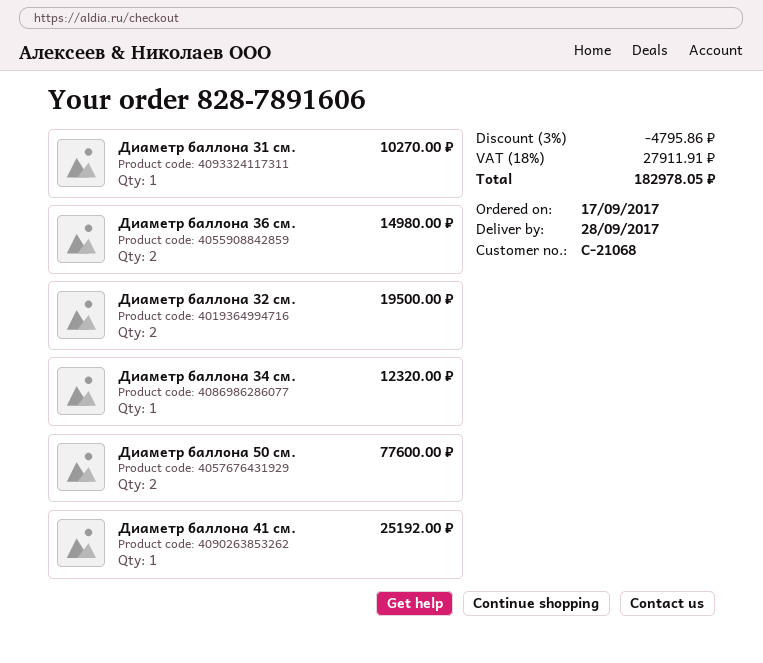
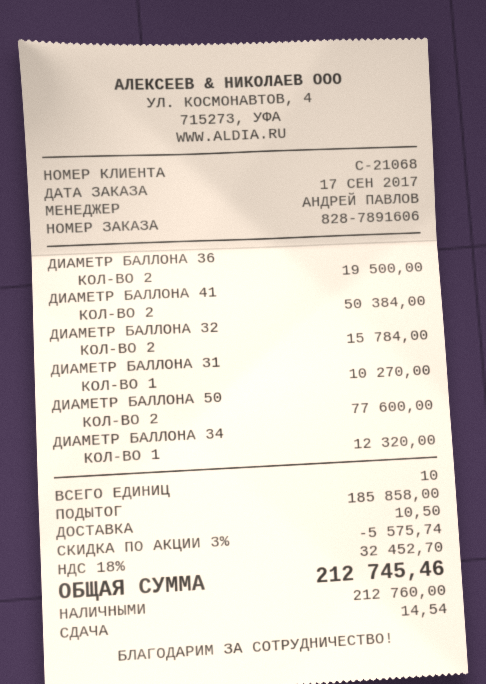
Диаметр баллона 36 см.: 2 for 14980.00 -> 2 for 19500.00
Диаметр баллона 32 см.: 2 for 19500.00 -> 2 for 15784.00
Диаметр баллона 41 см.: 1 for 25192.00 -> 2 for 50384.00
discount: 3% = 4795.86 -> 3% = 5575.74
shipping: none -> 10.50
tax: 18% = 27911.91 -> 18% = 32452.70
total: 182978.05 -> 212745.46

